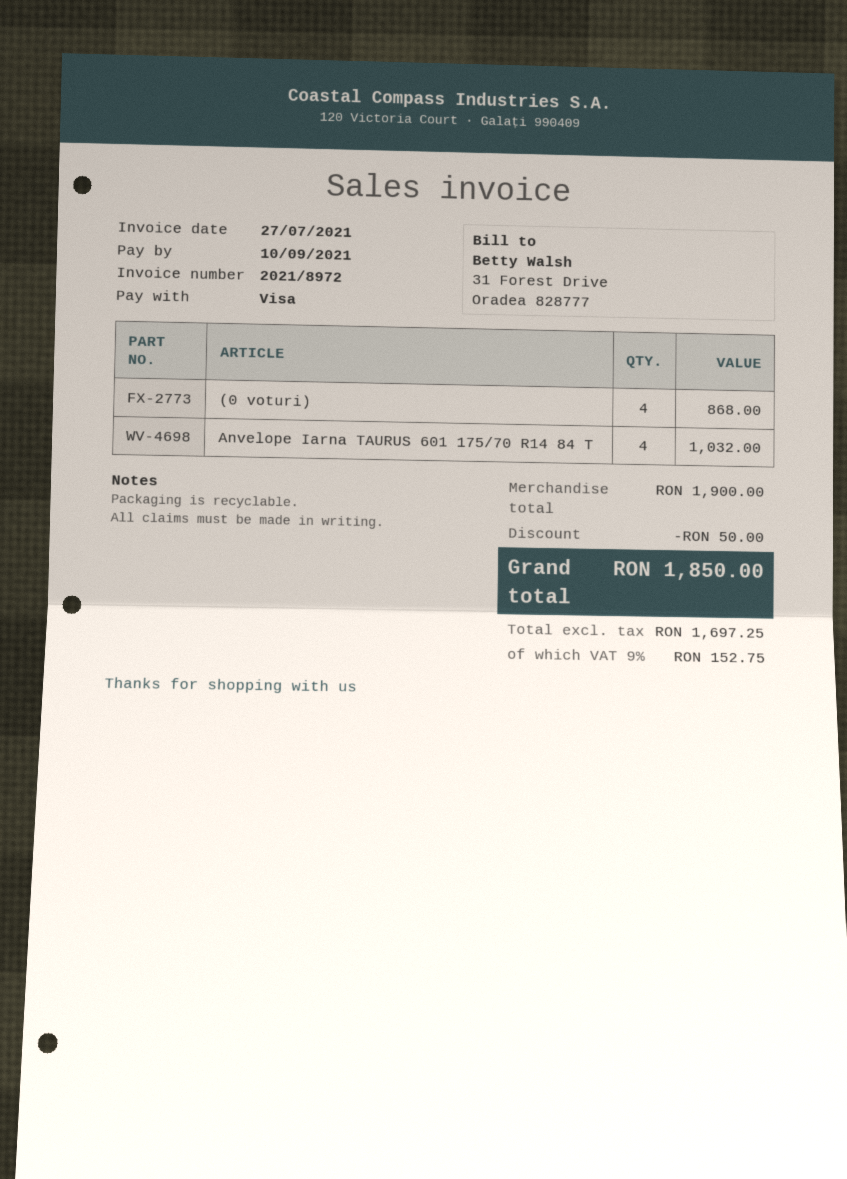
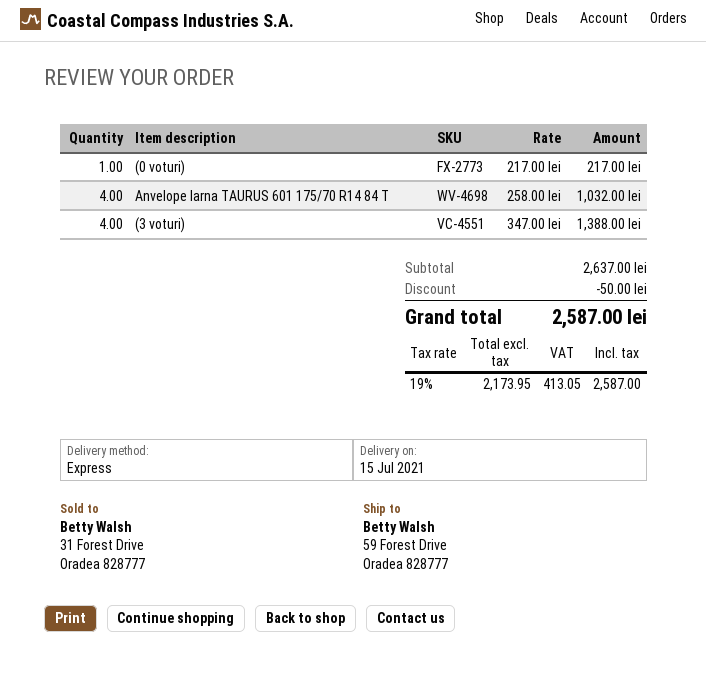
(0 voturi): 4 for 868.00 -> 1 for 217.00
(3 voturi): none -> 4 for 1388.00
subtotal: 1900.00 -> 2637.00
net: 1697.25 -> 2173.95
tax: 9% = 152.75 -> 19% = 413.05
total: 1850.00 -> 2587.00

